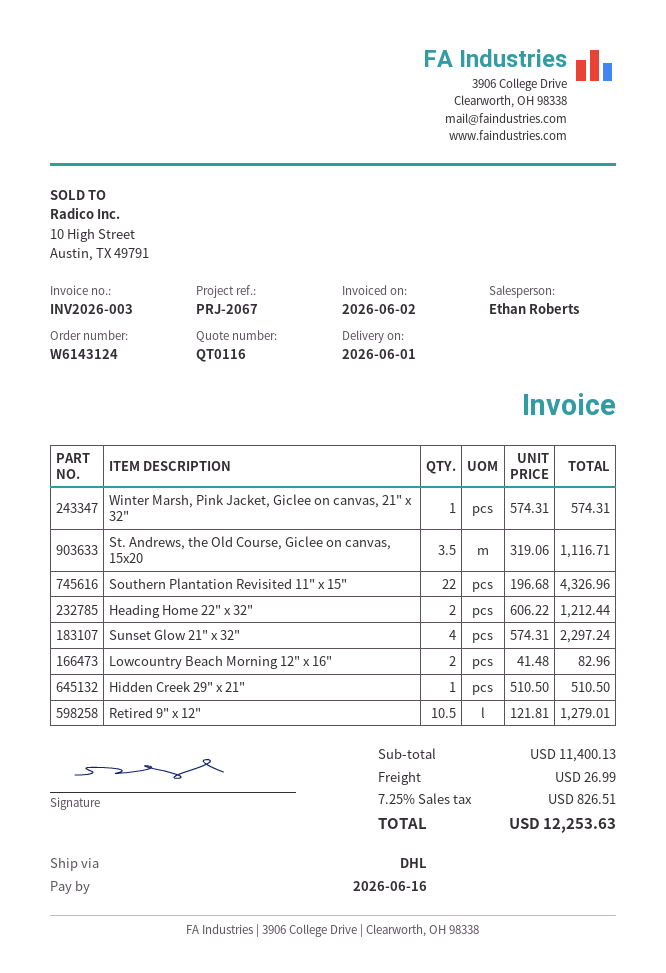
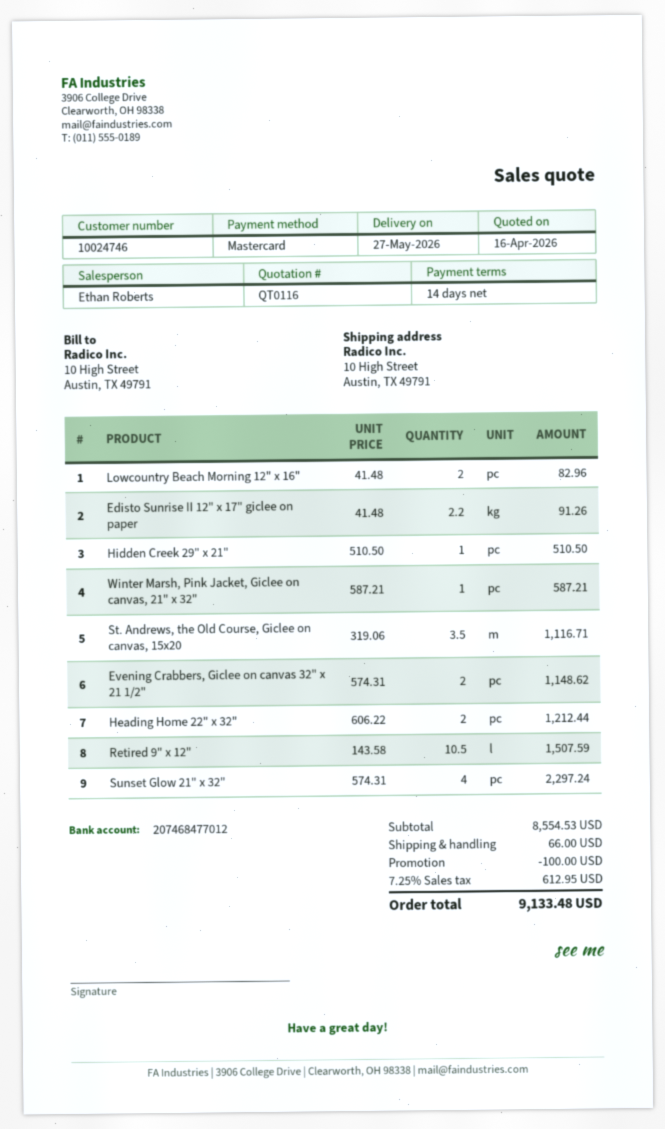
delivery date: 2026-06-01 -> 2026-05-27
Winter Marsh, Pink Jacket, Giclee on canvas, 21" x 32": 1 x 574.31 = 574.31 -> 1 x 587.21 = 587.21
Southern Plantation Revisited 11" x 15": 22 x 196.68 = 4326.96 -> none
Retired 9" x 12": 10.5 x 121.81 = 1279.01 -> 10.5 x 143.58 = 1507.59
Edisto Sunrise II 12" x 17" giclee on paper: none -> 2.2 x 41.48 = 91.26
Evening Crabbers, Giclee on canvas 32" x 21 1/2": none -> 2 x 574.31 = 1148.62
subtotal: 11400.13 -> 8554.53
discount: none -> 100.00
shipping: 26.99 -> 66.00
tax: 7.25% = 826.51 -> 7.25% = 612.95
total: 12253.63 -> 9133.48

